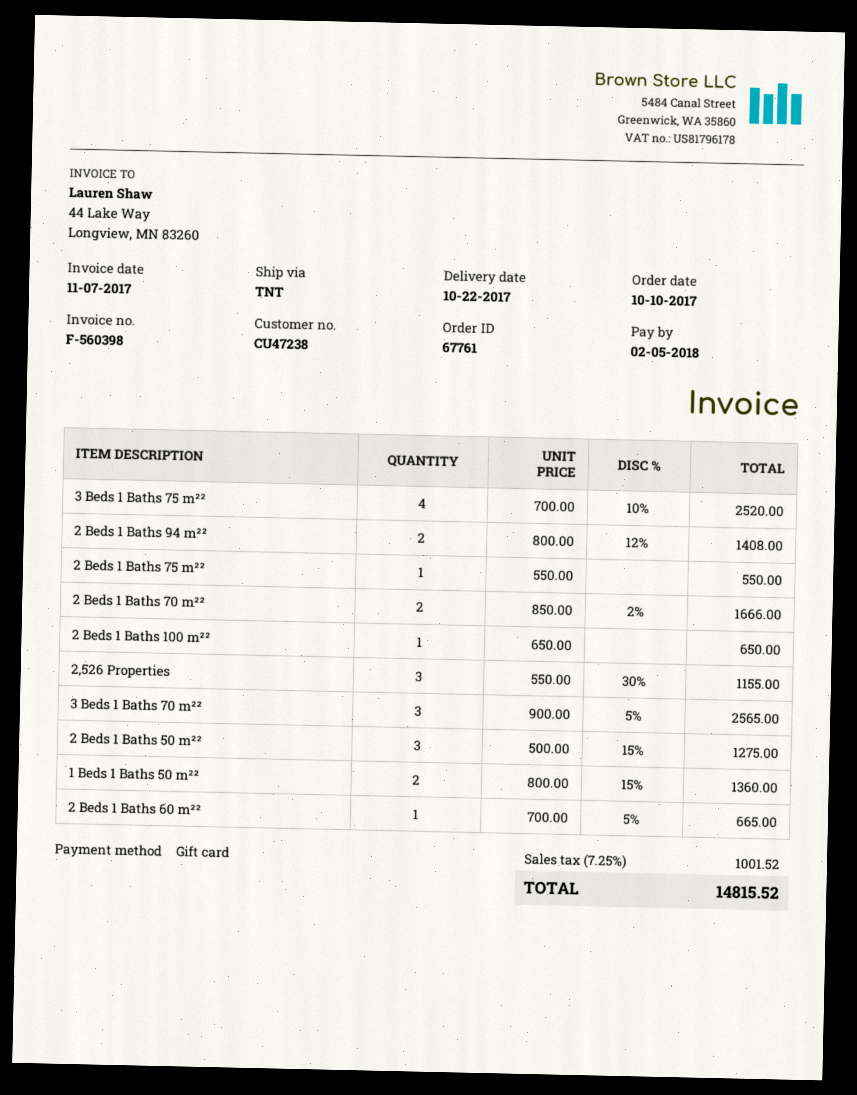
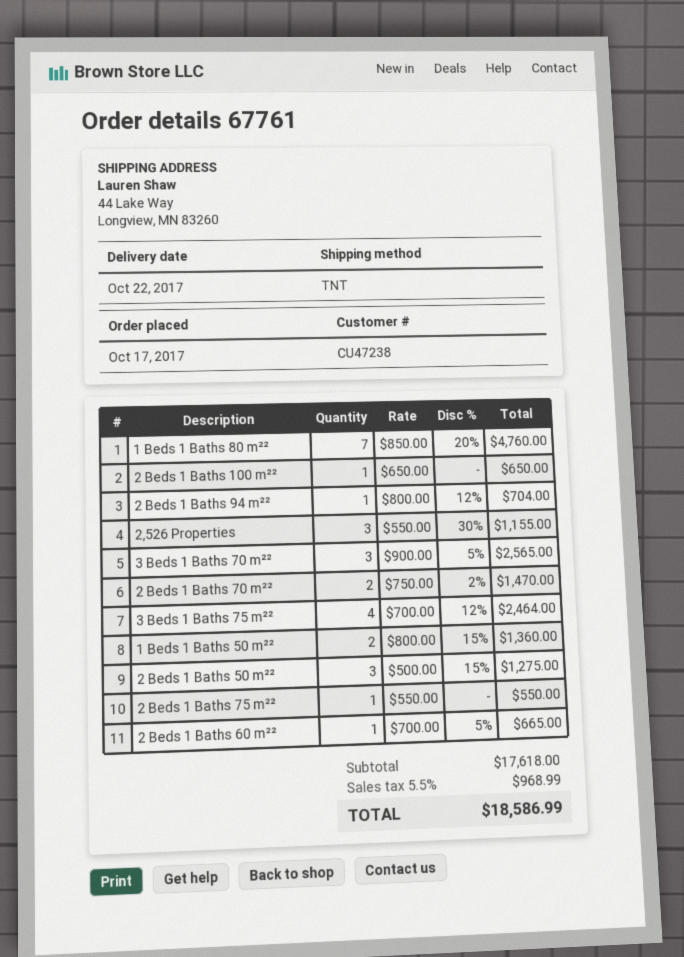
order date: 2017-10-10 -> 2017-10-17
3 Beds 1 Baths 75 m²²: 4 x 700.00 - 10% = 2520.00 -> 4 x 700.00 - 12% = 2464.00
2 Beds 1 Baths 94 m²²: 2 x 800.00 - 12% = 1408.00 -> 1 x 800.00 - 12% = 704.00
2 Beds 1 Baths 70 m²²: 2 x 850.00 - 2% = 1666.00 -> 2 x 750.00 - 2% = 1470.00
1 Beds 1 Baths 80 m²²: none -> 7 x 850.00 - 20% = 4760.00
tax: 7.25% = 1001.52 -> 5.5% = 968.99
total: 14815.52 -> 18586.99

